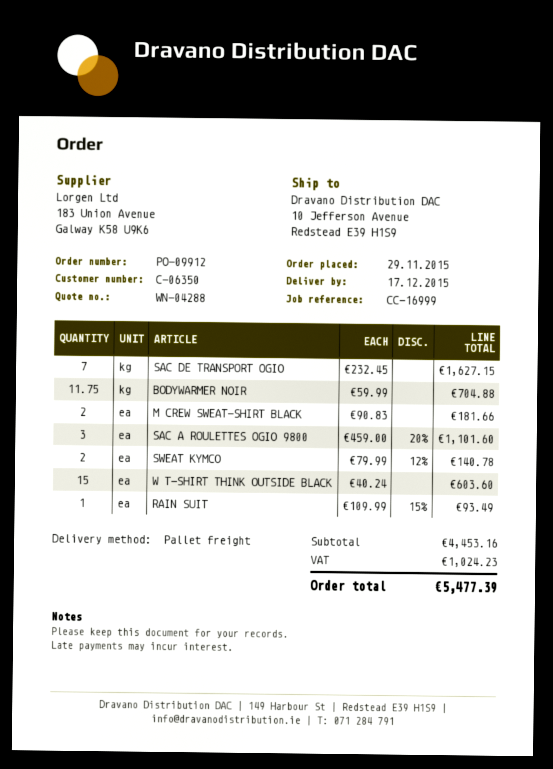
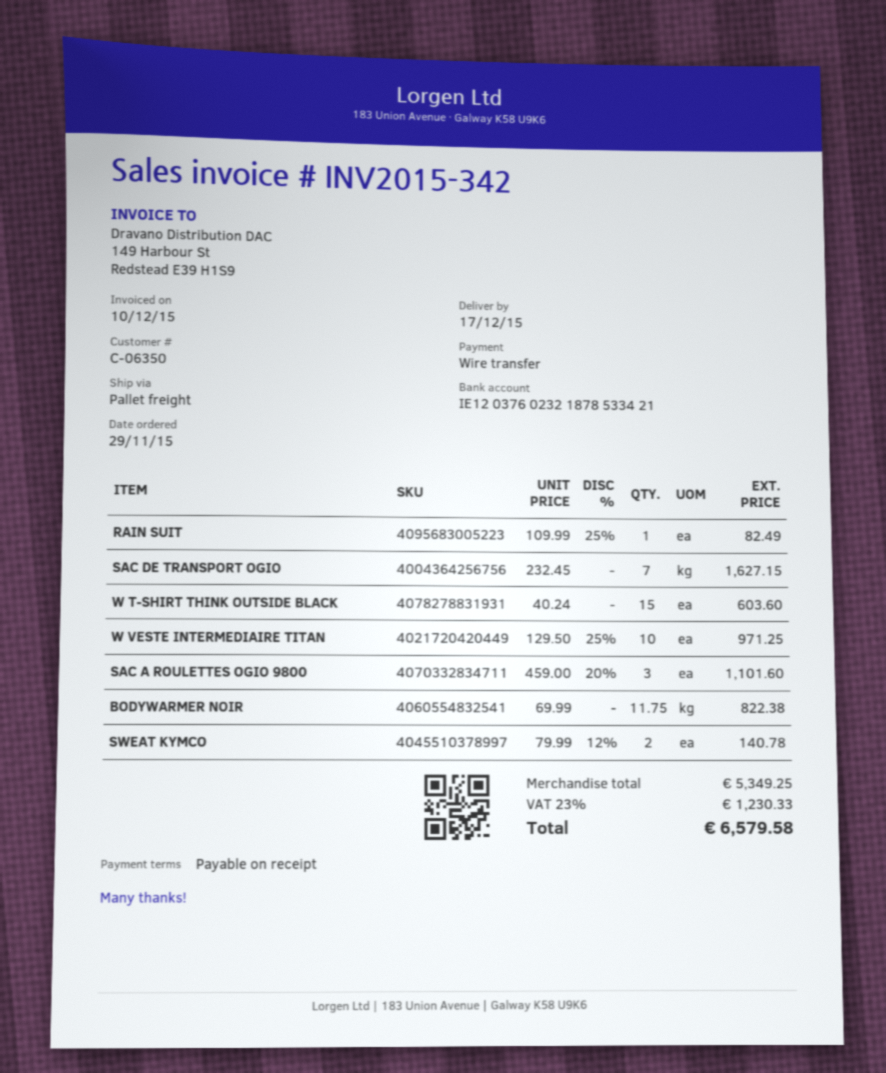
BODYWARMER NOIR: 11.75 x 59.99 = 704.88 -> 11.75 x 69.99 = 822.38
M CREW SWEAT-SHIRT BLACK: 2 x 90.83 = 181.66 -> none
RAIN SUIT: 1 x 109.99 - 15% = 93.49 -> 1 x 109.99 - 25% = 82.49
W VESTE INTERMEDIAIRE TITAN: none -> 10 x 129.50 - 25% = 971.25
subtotal: 4453.16 -> 5349.25
tax: 1024.23 -> 1230.33
total: 5477.39 -> 6579.58

